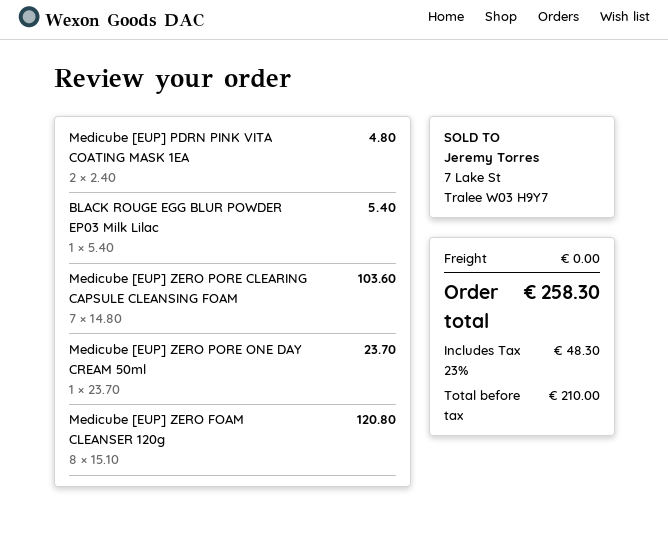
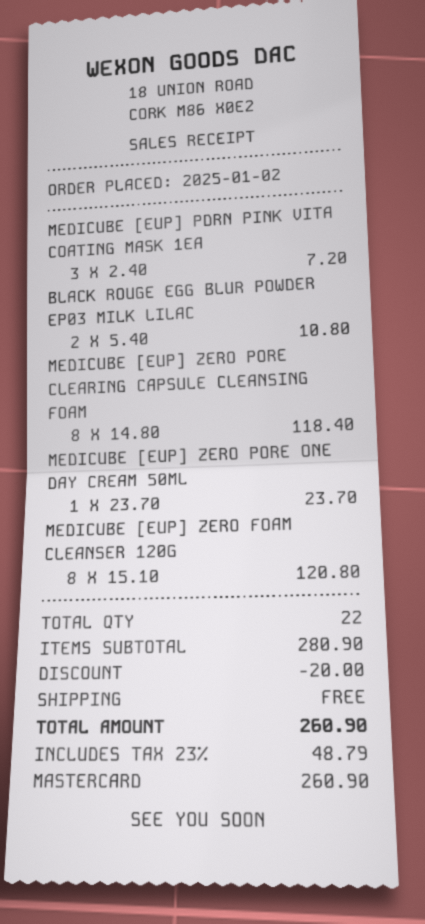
Medicube [EUP] PDRN PINK VITA COATING MASK 1EA: 2 x 2.40 = 4.80 -> 3 x 2.40 = 7.20
BLACK ROUGE EGG BLUR POWDER EP03 Milk Lilac: 1 x 5.40 = 5.40 -> 2 x 5.40 = 10.80
Medicube [EUP] ZERO PORE CLEARING CAPSULE CLEANSING FOAM: 7 x 14.80 = 103.60 -> 8 x 14.80 = 118.40
discount: none -> 20.00
tax: 23% = 48.30 -> 23% = 48.79
total: 258.30 -> 260.90

